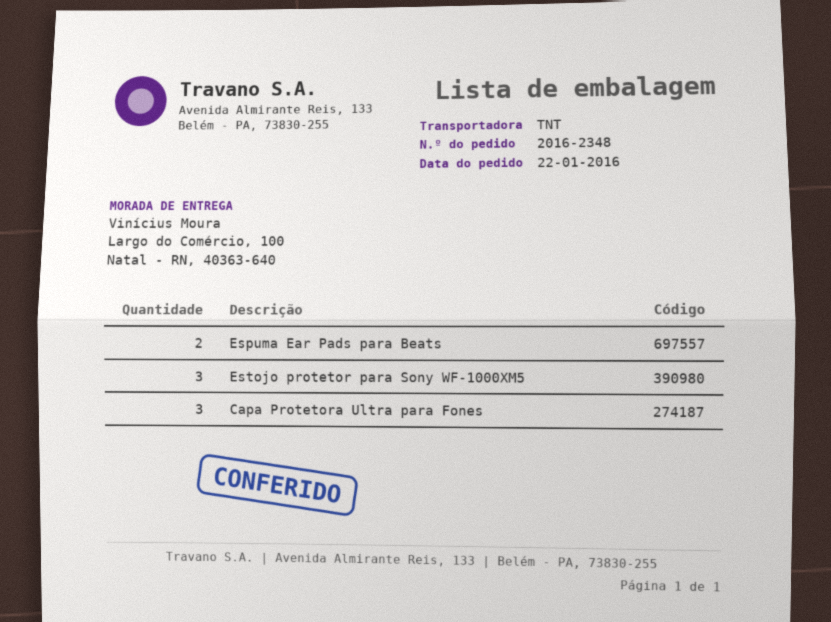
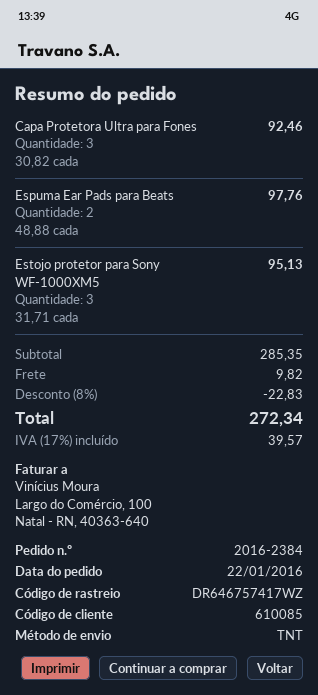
order number: 2016-2348 -> 2016-2384

